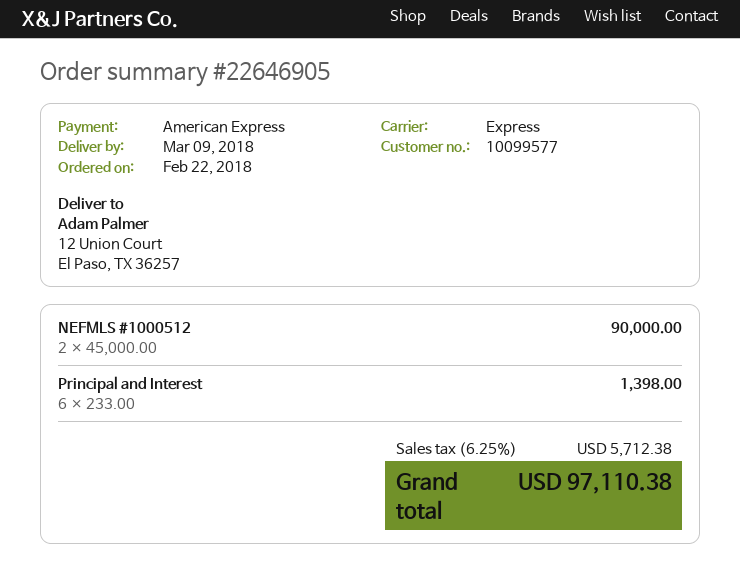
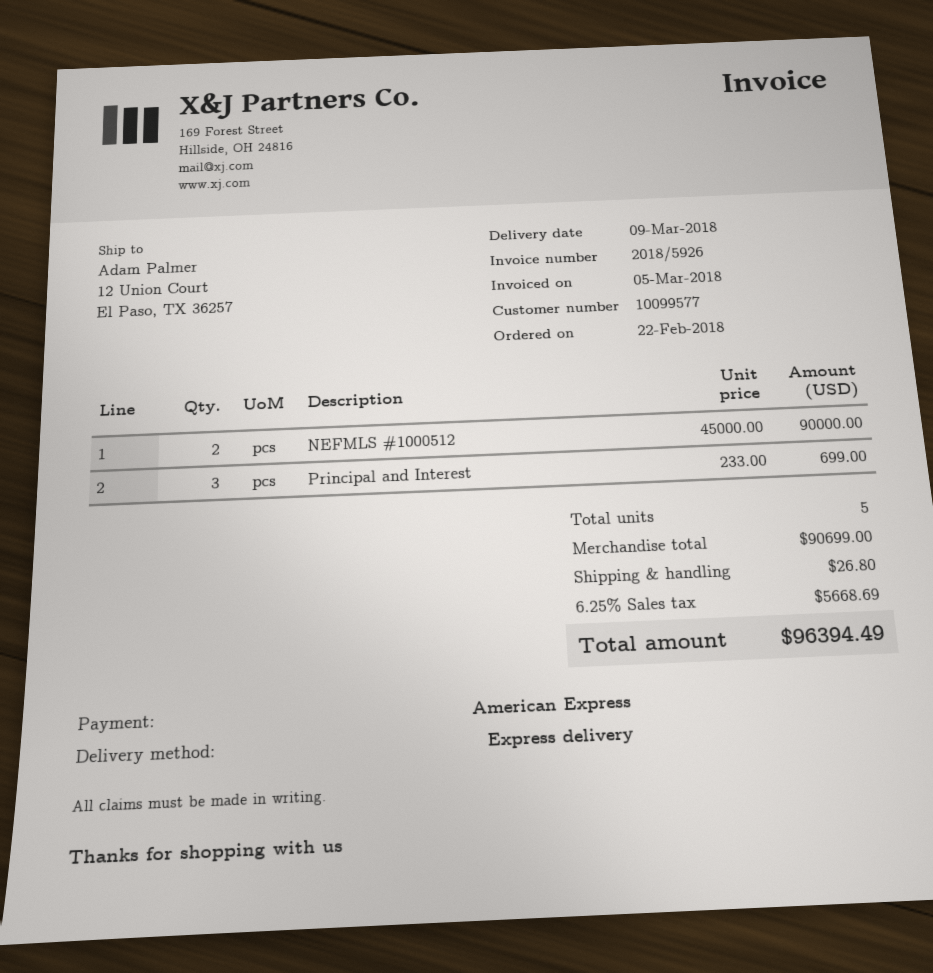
Principal and Interest: 6 x 233.00 = 1398.00 -> 3 x 233.00 = 699.00
shipping: none -> 26.80
tax: 6.25% = 5712.38 -> 6.25% = 5668.69
total: 97110.38 -> 96394.49

